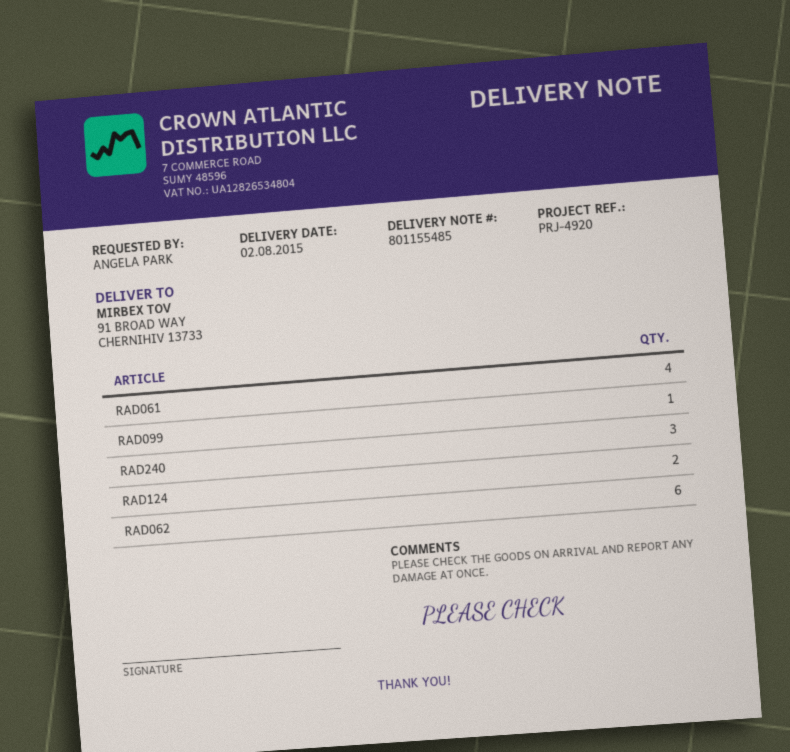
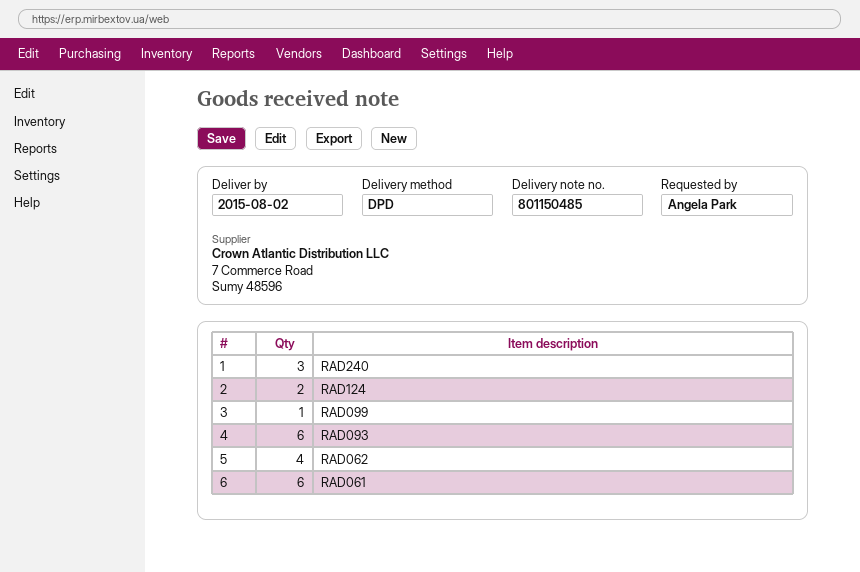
delivery note number: 801155485 -> 801150485
RAD061: 4 -> 6
RAD062: 6 -> 4
RAD093: none -> 6

